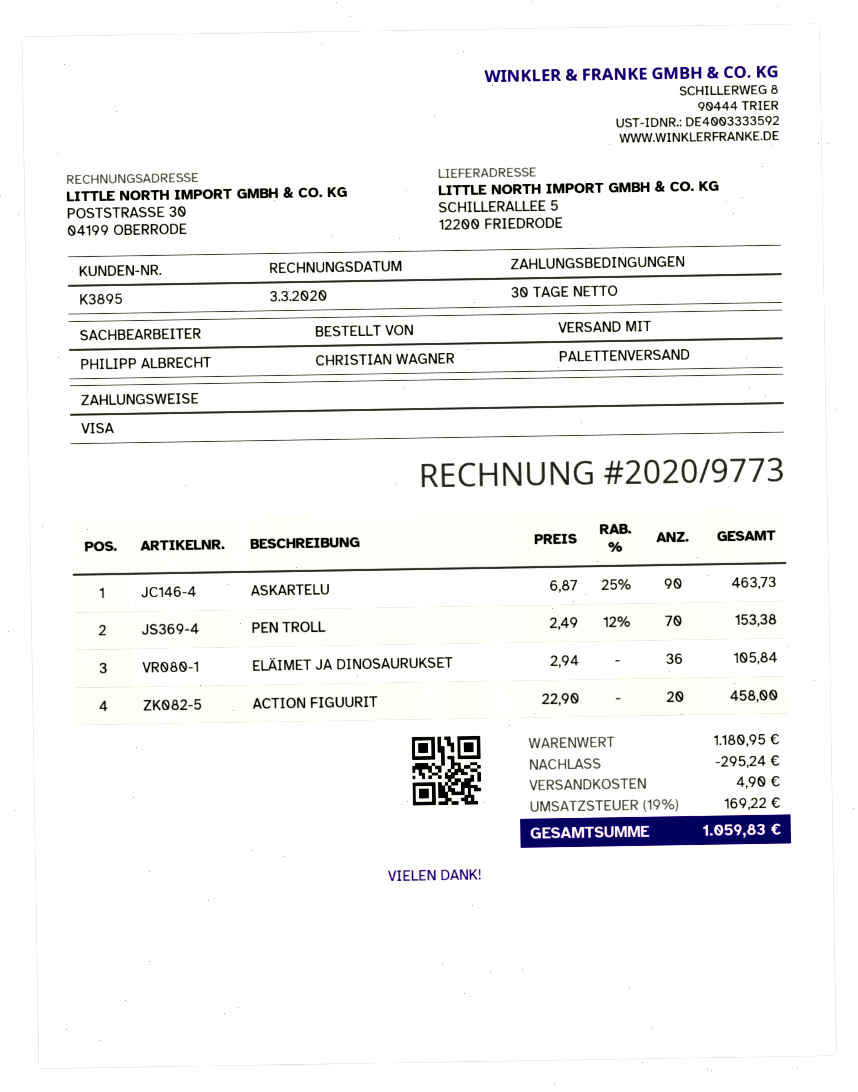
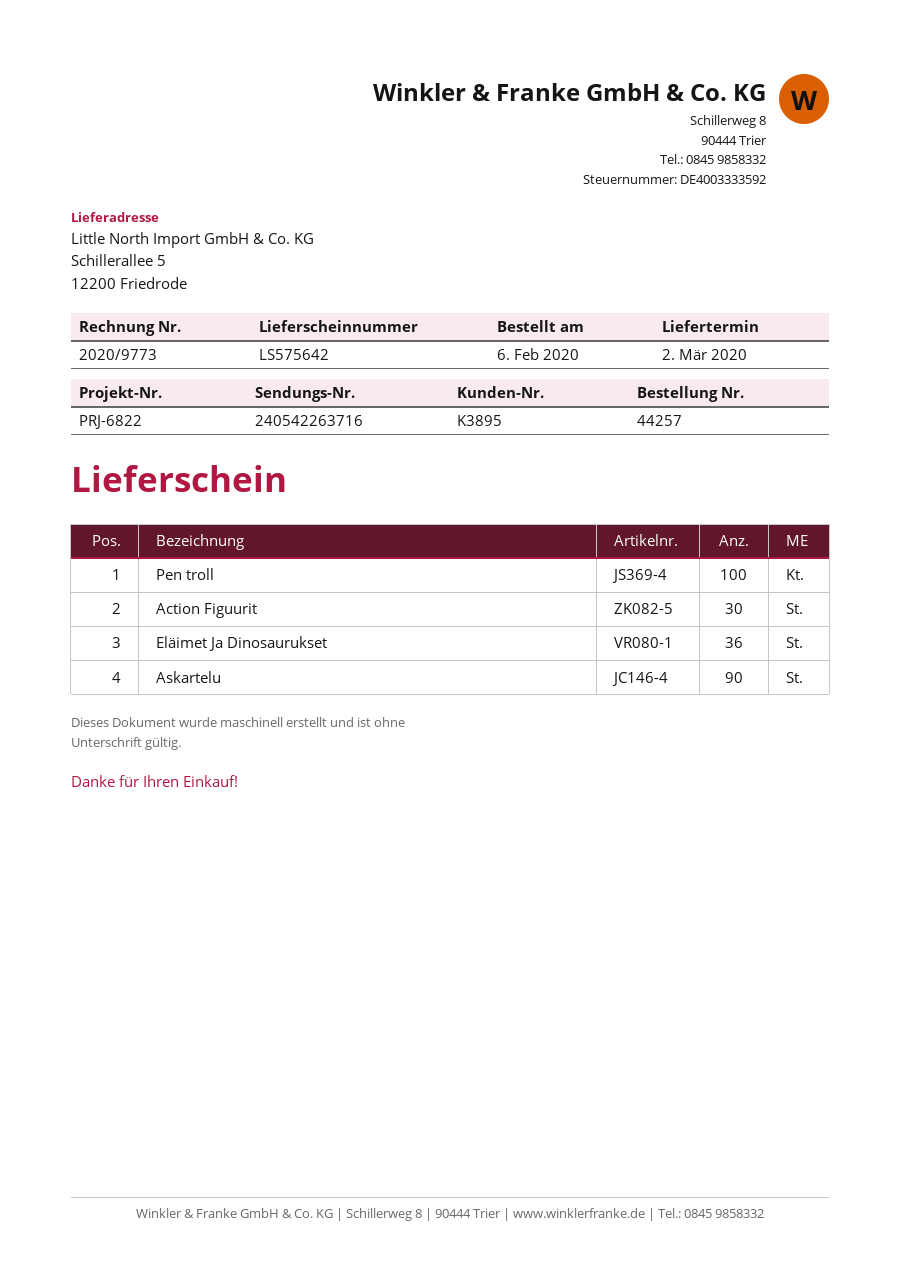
PEN TROLL: 70 -> 100
ACTION FIGUURIT: 20 -> 30

